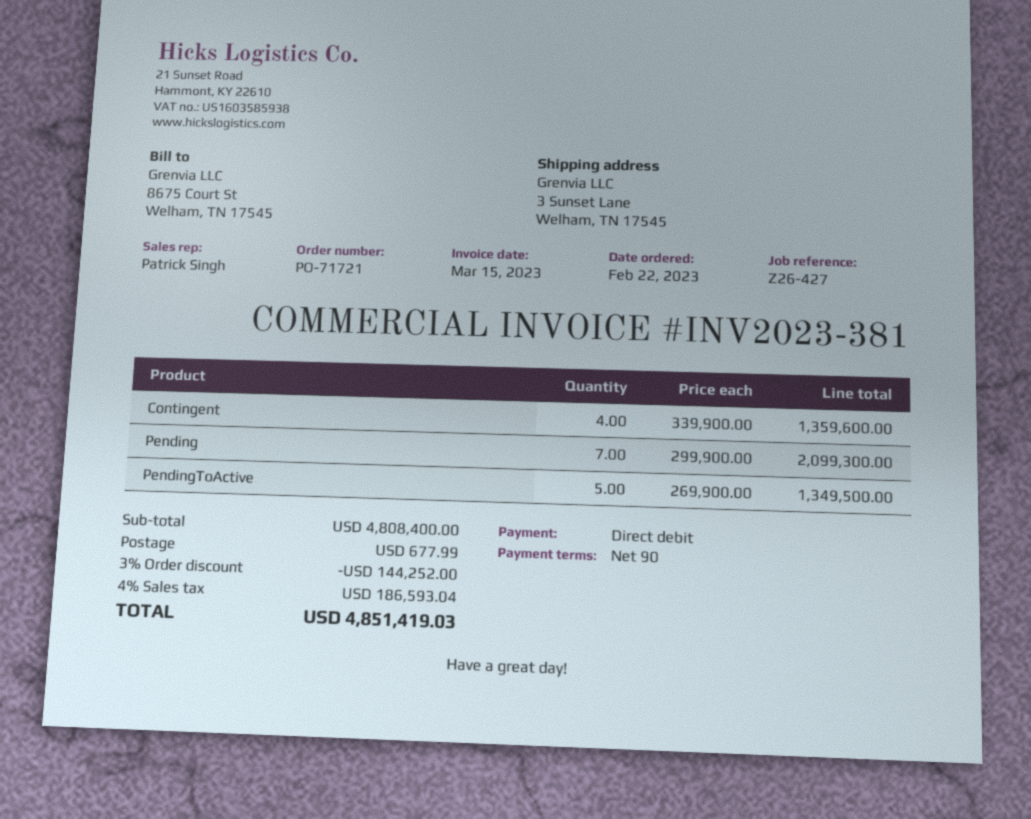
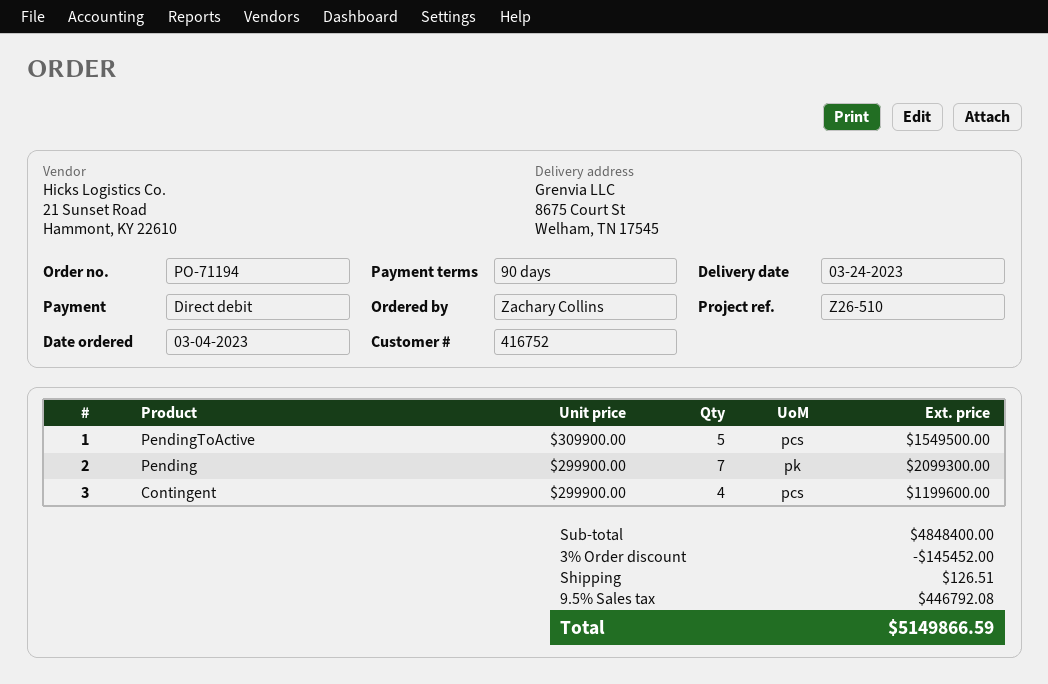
order number: PO-71721 -> PO-71194
order date: 2023-02-22 -> 2023-03-04
reference: Z26-427 -> Z26-510
ship to: 3 Sunset Lane, Welham, TN 17545 -> 8675 Court St, Welham, TN 17545
Contingent: 4 x 339900.00 = 1359600.00 -> 4 x 299900.00 = 1199600.00
PendingToActive: 5 x 269900.00 = 1349500.00 -> 5 x 309900.00 = 1549500.00
subtotal: 4808400.00 -> 4848400.00
discount: 3% = 144252.00 -> 3% = 145452.00
shipping: 677.99 -> 126.51
tax: 4% = 186593.04 -> 9.5% = 446792.08
total: 4851419.03 -> 5149866.59

